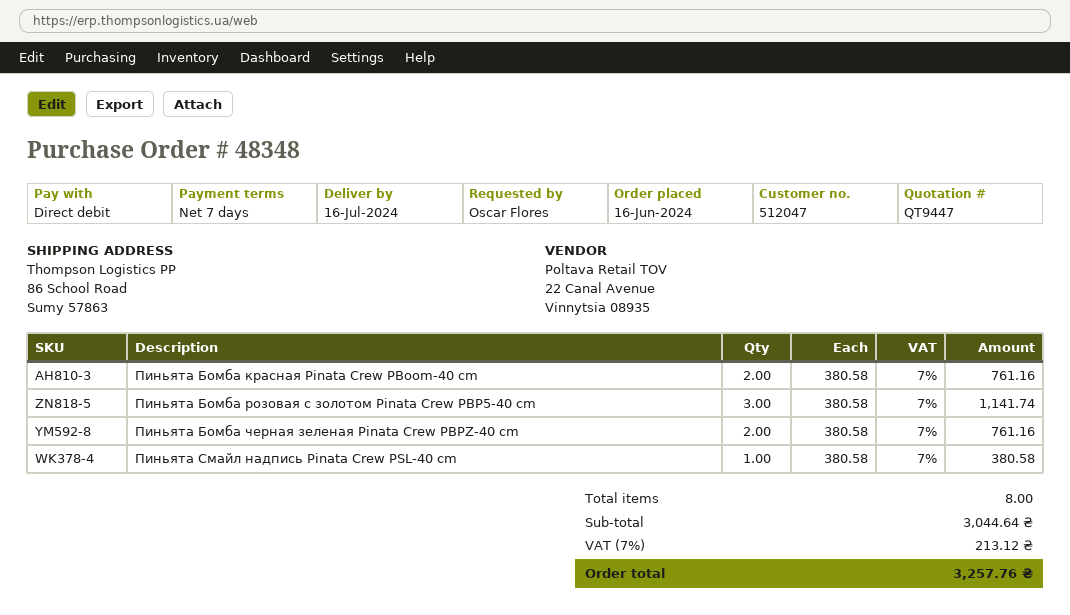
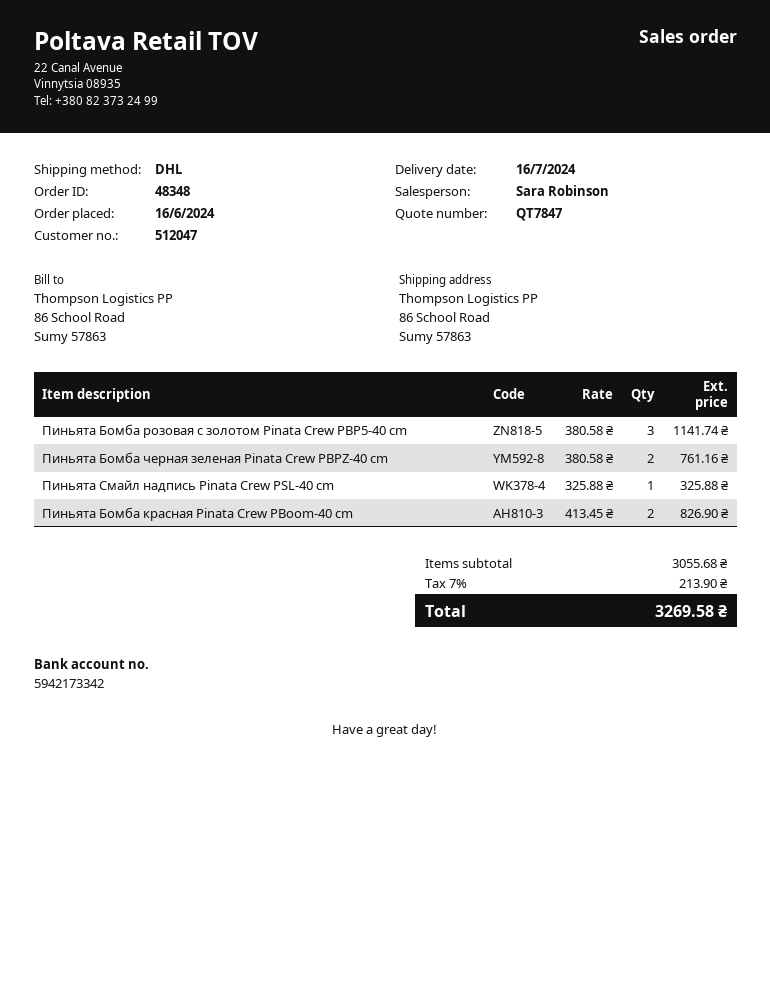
quote number: QT9447 -> QT7847
Пиньята Бомба красная Pinata Crew PBoom-40 cm: 2 x 380.58 = 761.16 -> 2 x 413.45 = 826.90
Пиньята Смайл надпись Pinata Crew PSL-40 cm: 1 x 380.58 = 380.58 -> 1 x 325.88 = 325.88
subtotal: 3044.64 -> 3055.68
tax: 7% = 213.12 -> 7% = 213.90
total: 3257.76 -> 3269.58

